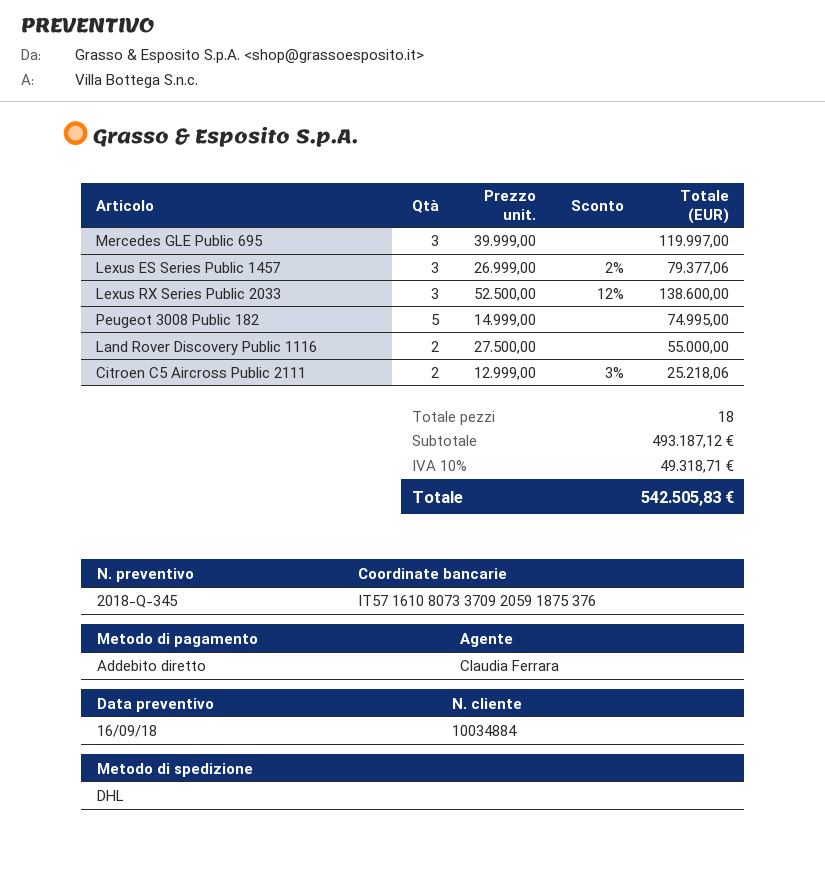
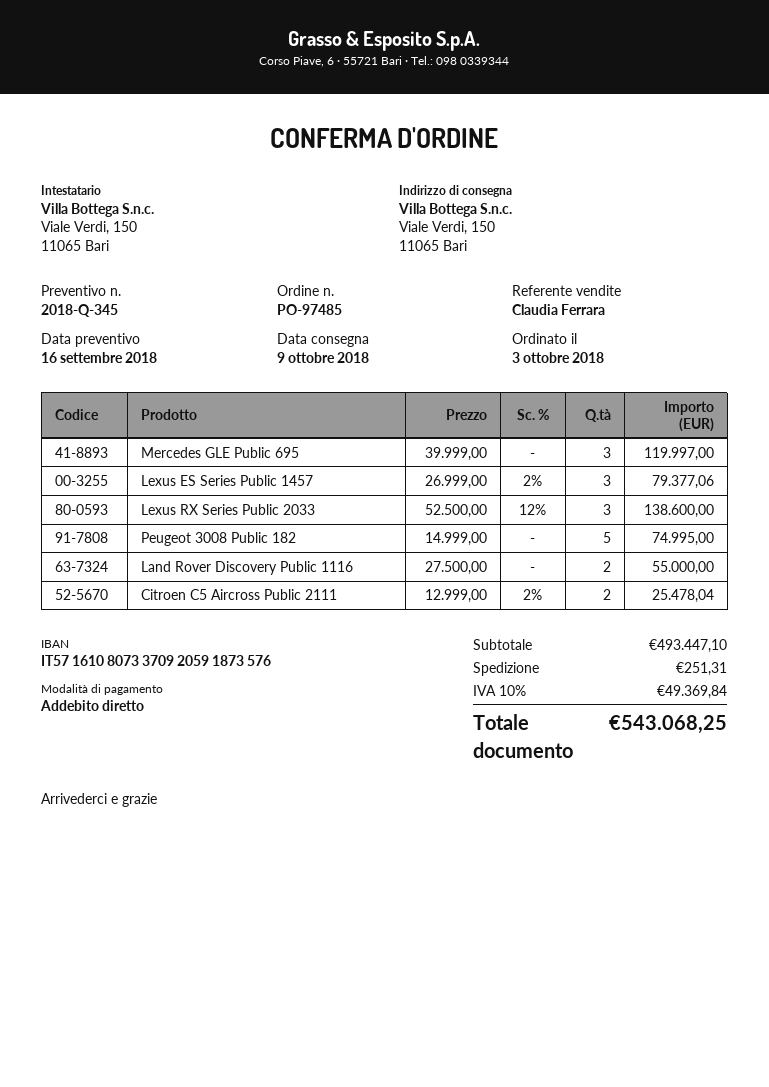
bank account: IT5716108073370920591875376 -> IT5716108073370920591873576
Citroen C5 Aircross Public 2111: 2 x 12999.00 - 3% = 25218.06 -> 2 x 12999.00 - 2% = 25478.04
subtotal: 493187.12 -> 493447.10
shipping: none -> 251.31
tax: 10% = 49318.71 -> 10% = 49369.84
total: 542505.83 -> 543068.25

